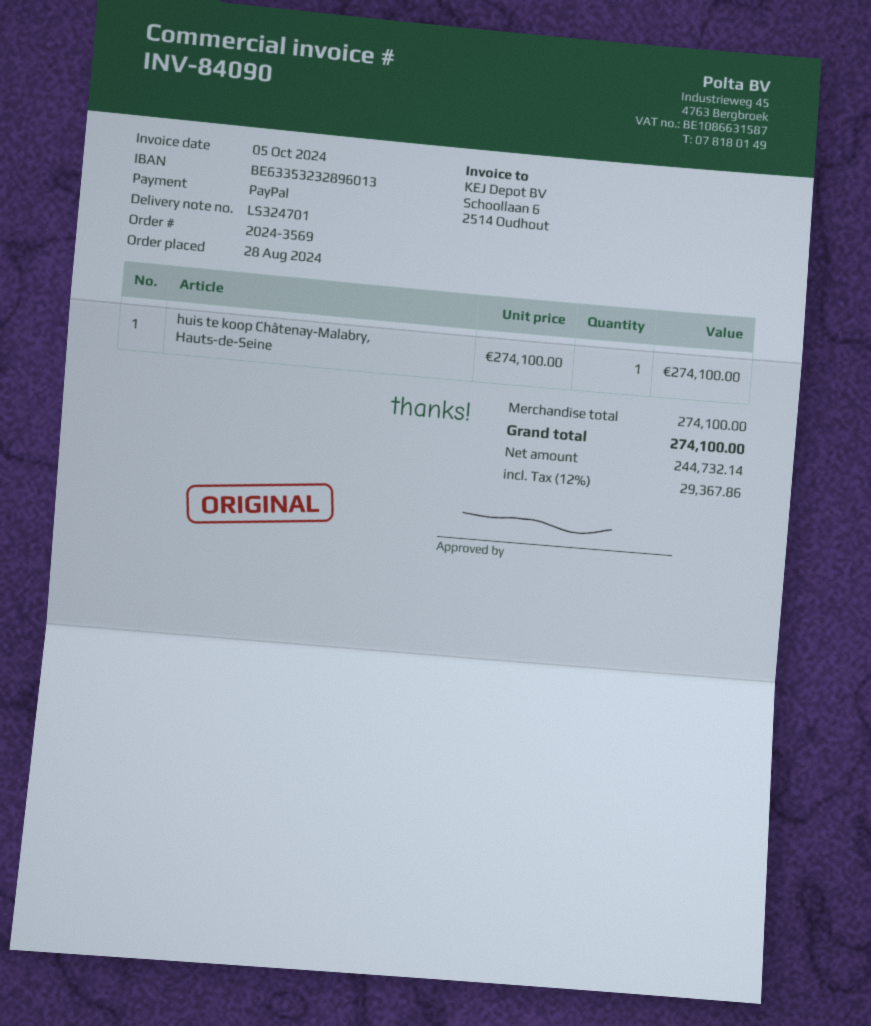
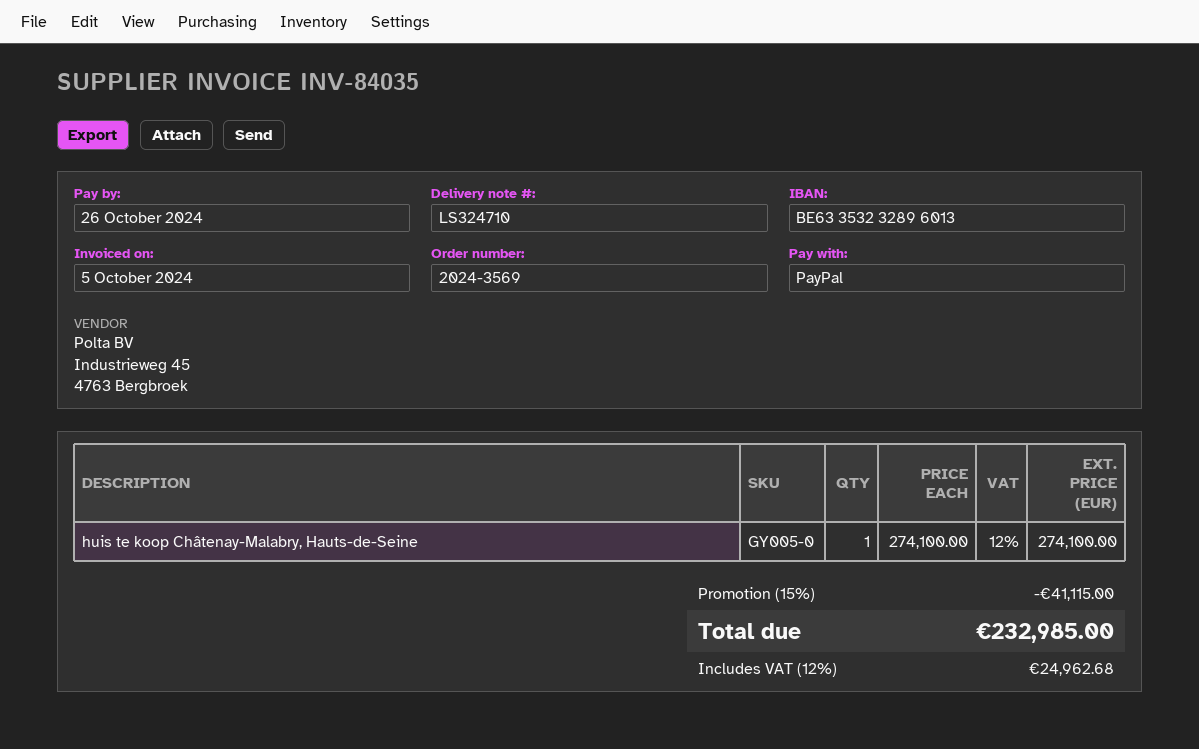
delivery note number: LS324701 -> LS324710
invoice number: INV-84090 -> INV-84035
discount: none -> 15% = 41115.00
tax: 12% = 29367.86 -> 12% = 24962.68
total: 274100.00 -> 232985.00

